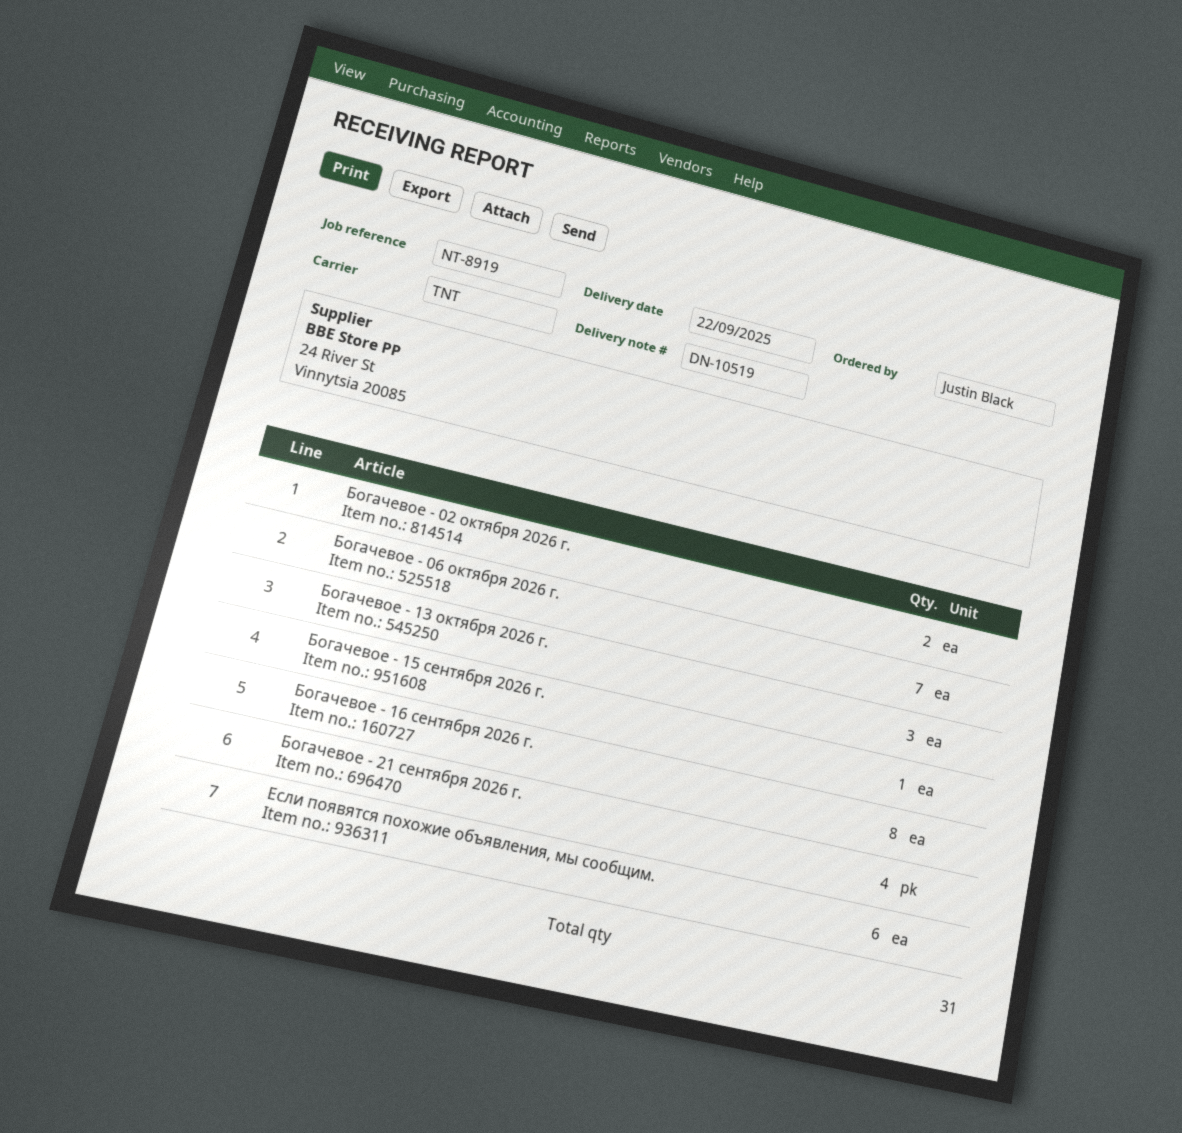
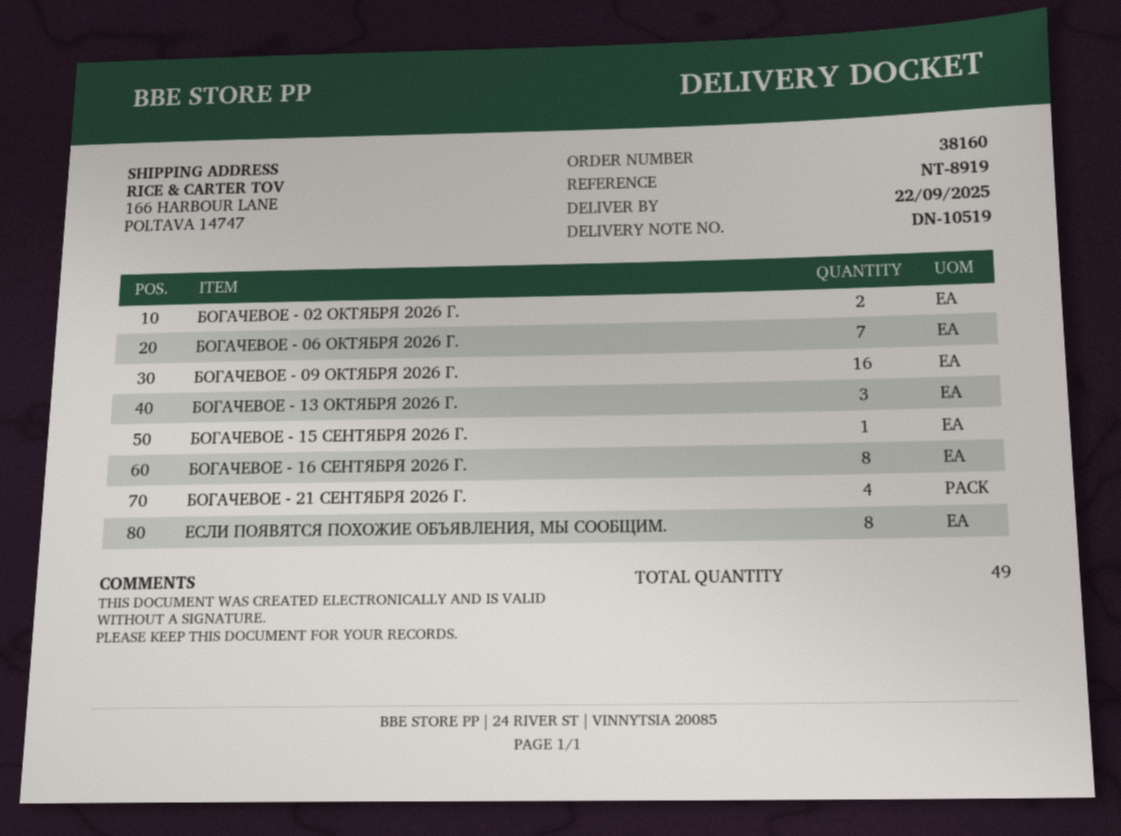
Если появятся похожие объявления, мы сообщим.: 6 -> 8
БОГАЧЕВОЕ - 09 ОКТЯБРЯ 2026 Г.: none -> 16
total quantity: 31 -> 49

